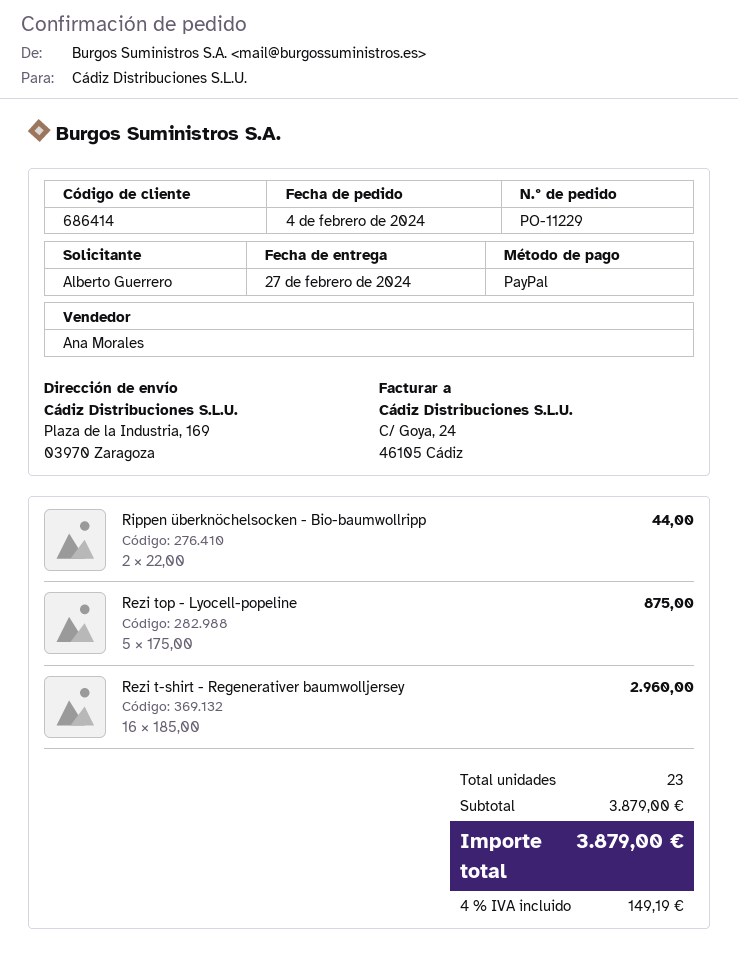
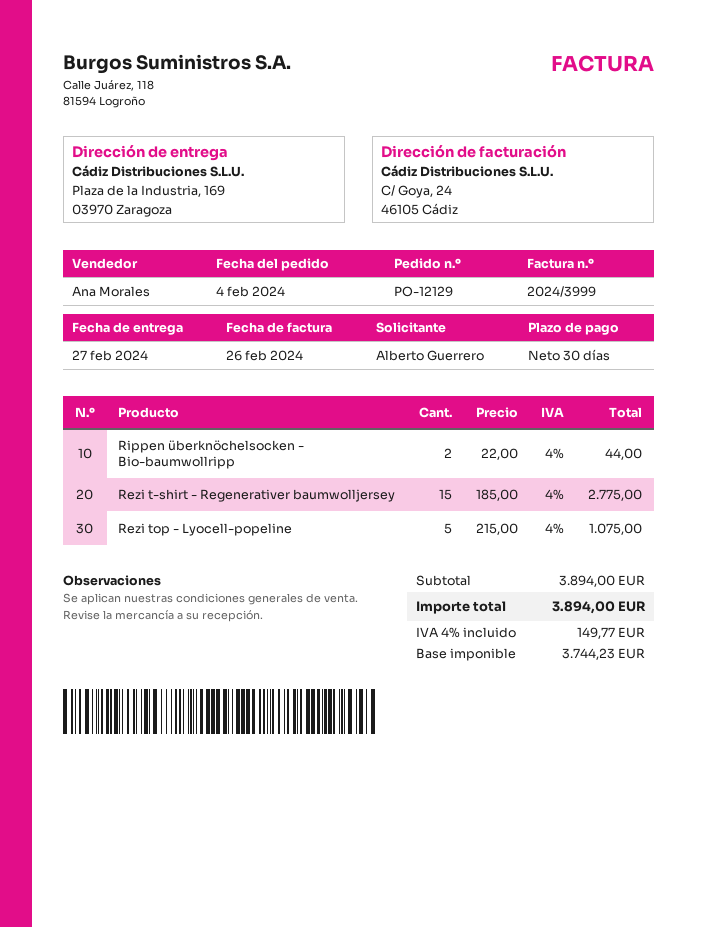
order number: PO-11229 -> PO-12129
Rezi top - Lyocell-popeline: 5 x 175.00 = 875.00 -> 5 x 215.00 = 1075.00
Rezi t-shirt - Regenerativer baumwolljersey: 16 x 185.00 = 2960.00 -> 15 x 185.00 = 2775.00
subtotal: 3879.00 -> 3894.00
tax: 4% = 149.19 -> 4% = 149.77
total: 3879.00 -> 3894.00

